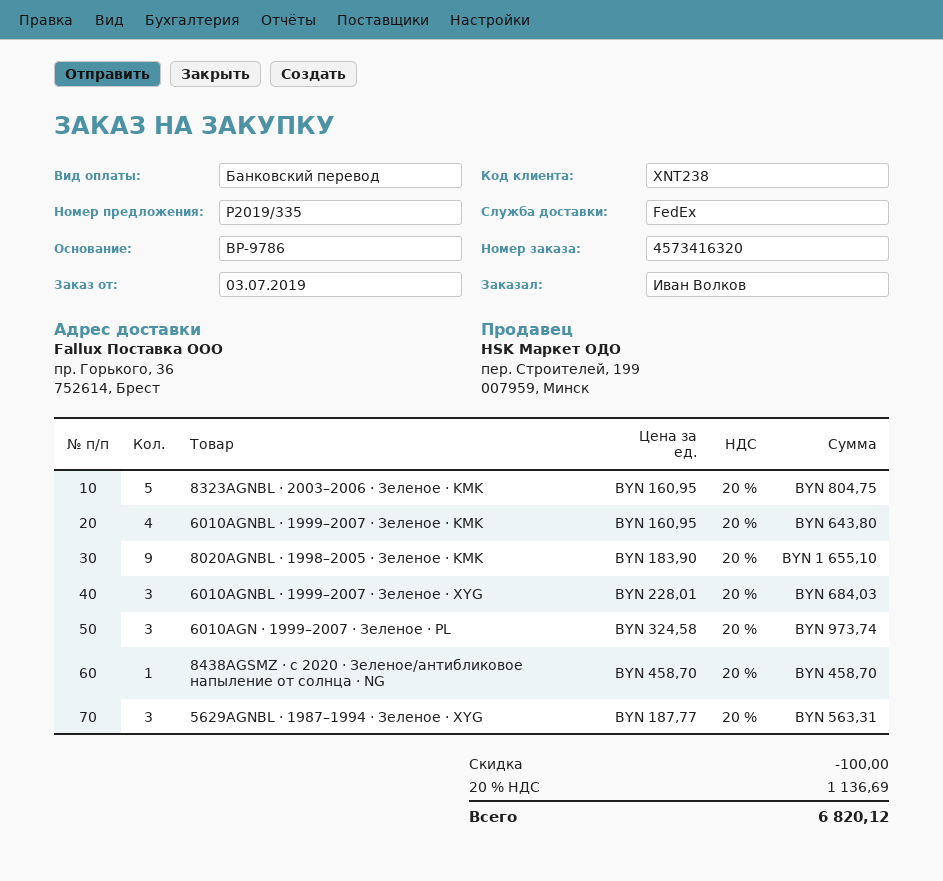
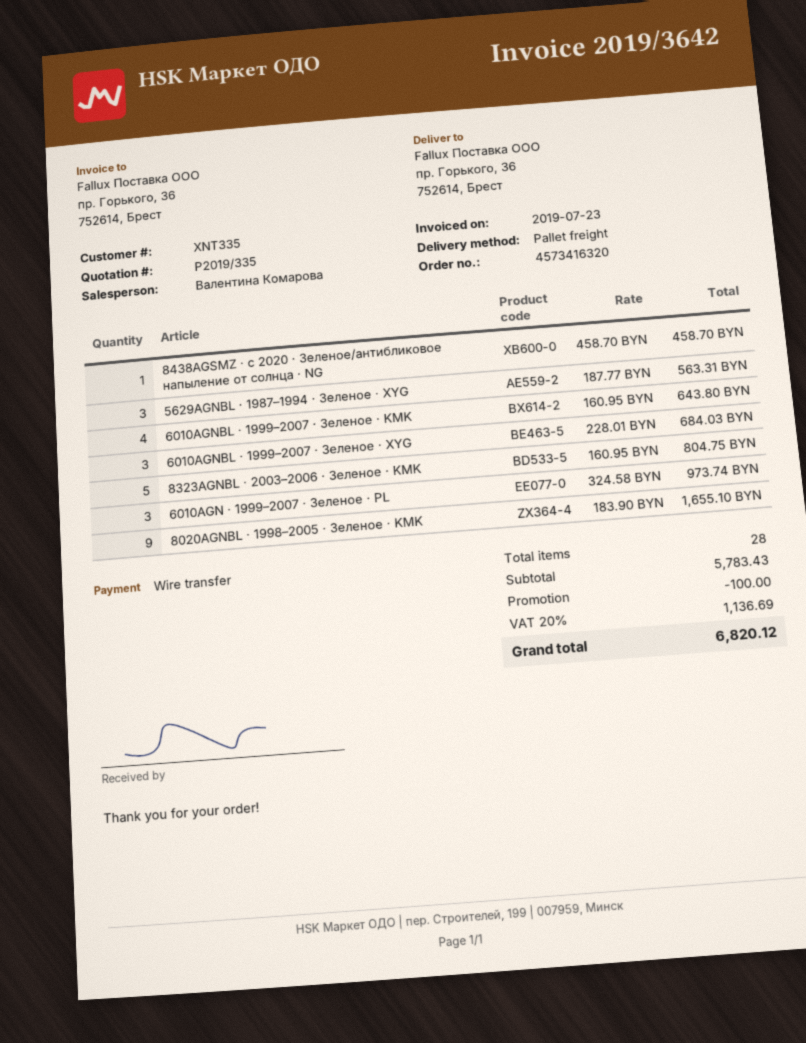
customer number: XNT238 -> XNT335
shipping method: FedEx -> pallet freight

